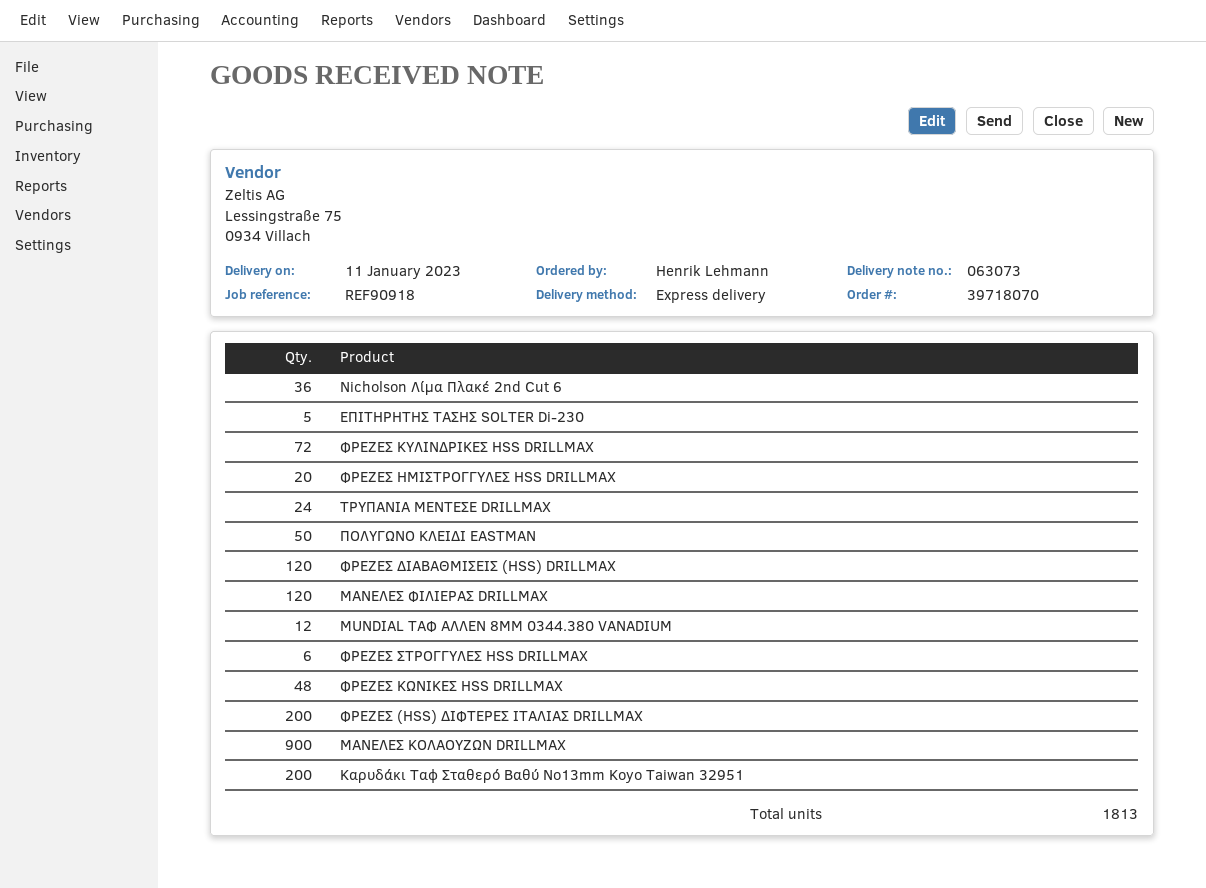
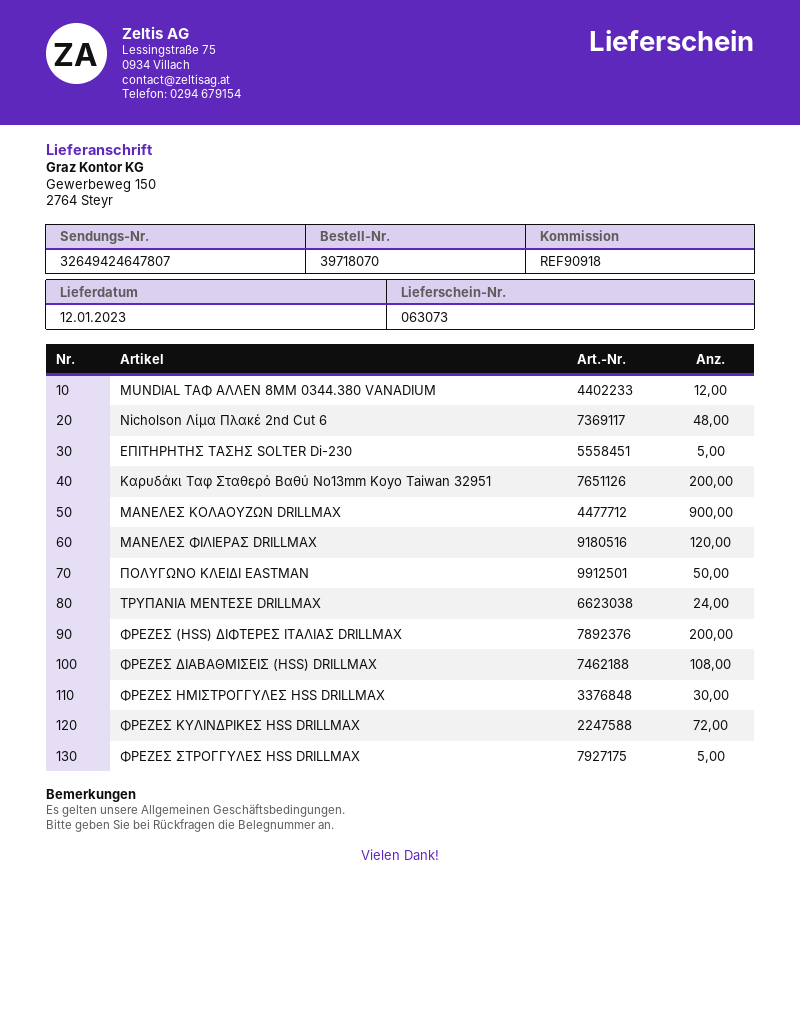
delivery date: 2023-01-11 -> 2023-01-12
Nicholson Λίμα Πλακέ 2nd Cut 6: 36 -> 48
ΦΡΕΖΕΣ ΗΜΙΣΤΡΟΓΓΥΛΕΣ HSS DRILLMAX: 20 -> 30
ΦΡΕΖΕΣ ΔΙΑΒΑΘΜΙΣΕΙΣ (HSS) DRILLMAX: 120 -> 108
ΦΡΕΖΕΣ ΣΤΡΟΓΓΥΛΕΣ HSS DRILLMAX: 6 -> 5
ΦΡΕΖΕΣ ΚΩΝΙΚΕΣ HSS DRILLMAX: 48 -> none

